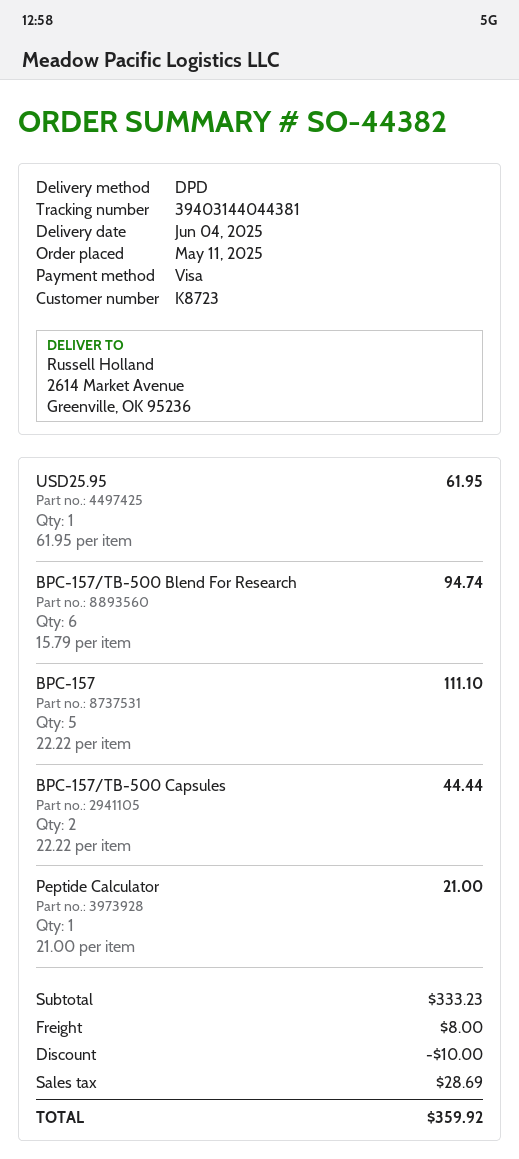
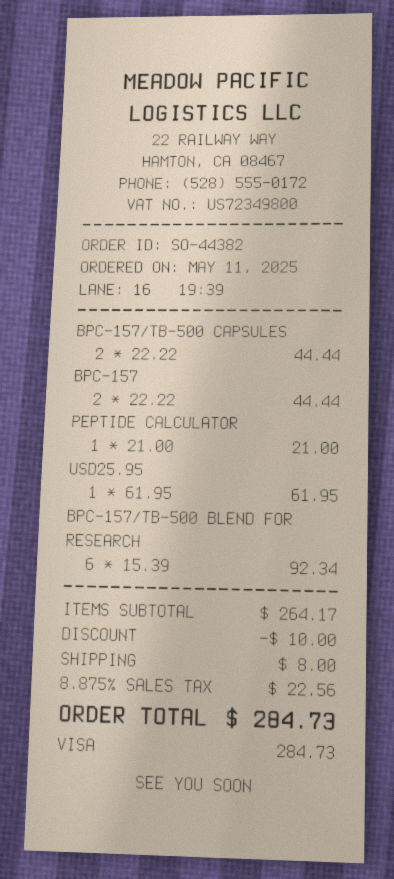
BPC-157/TB-500 Blend For Research: 6 x 15.79 = 94.74 -> 6 x 15.39 = 92.34
BPC-157: 5 x 22.22 = 111.10 -> 2 x 22.22 = 44.44
subtotal: 333.23 -> 264.17
tax: 28.69 -> 22.56
total: 359.92 -> 284.73

